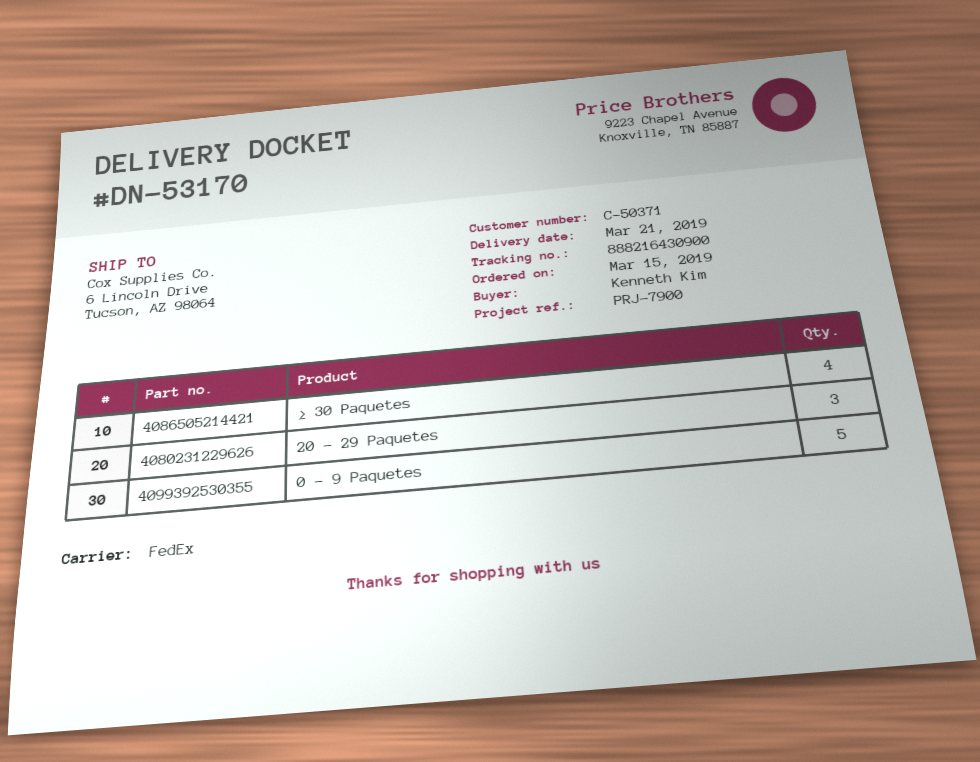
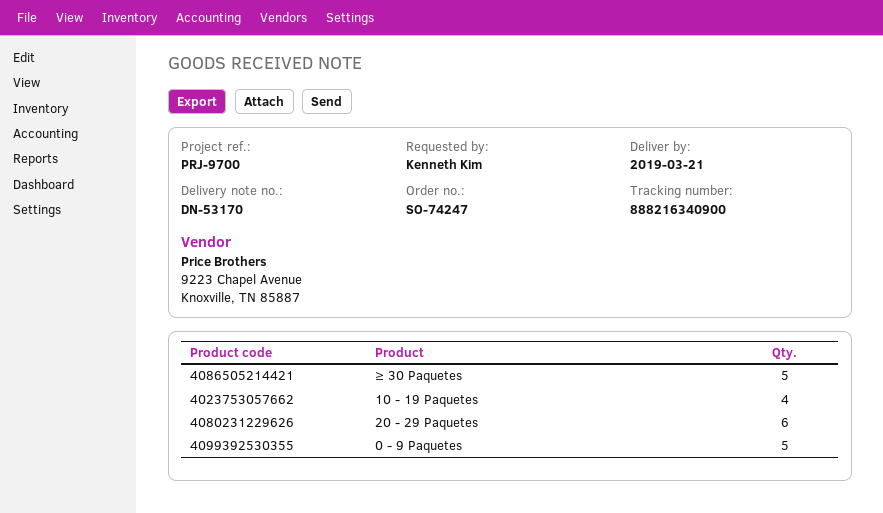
reference: PRJ-7900 -> PRJ-9700
tracking number: 888216430900 -> 888216340900
≥ 30 Paquetes: 4 -> 5
20 - 29 Paquetes: 3 -> 6
10 - 19 Paquetes: none -> 4

